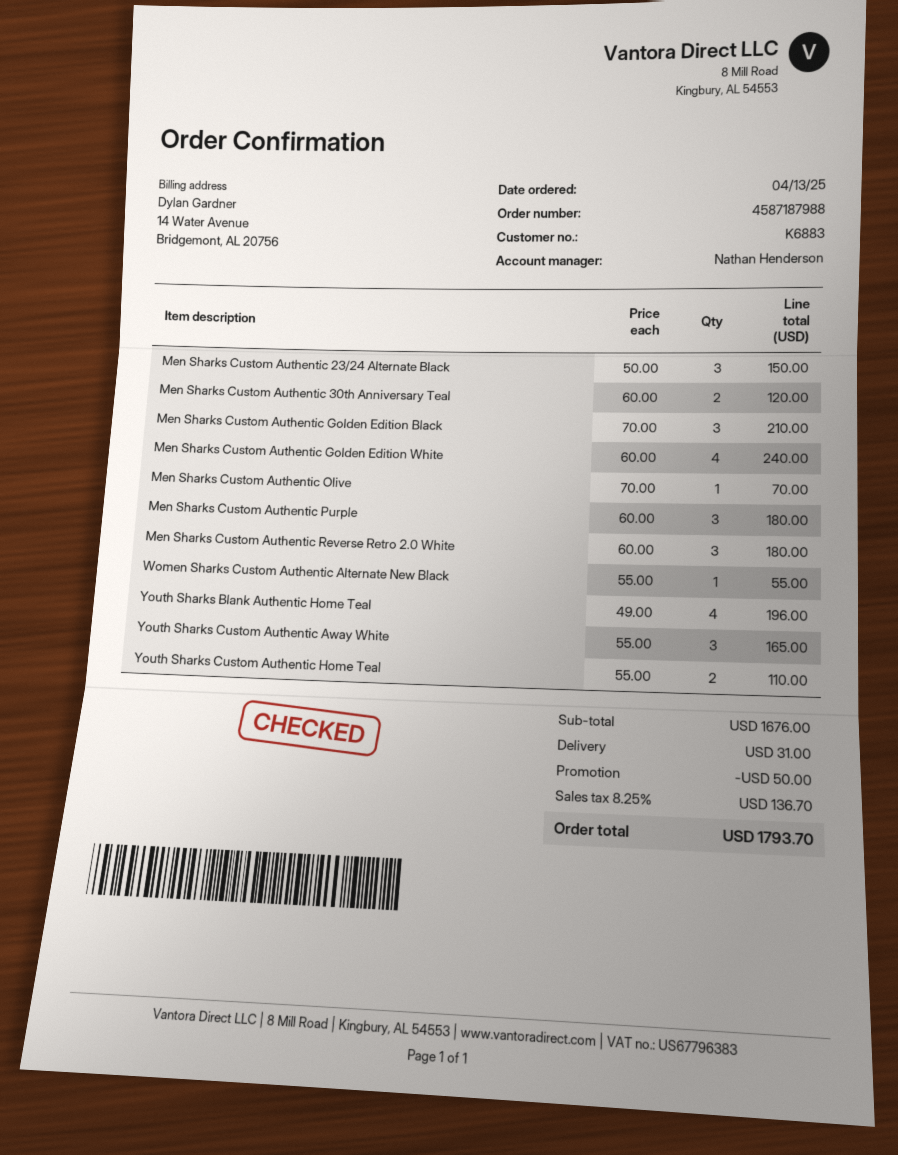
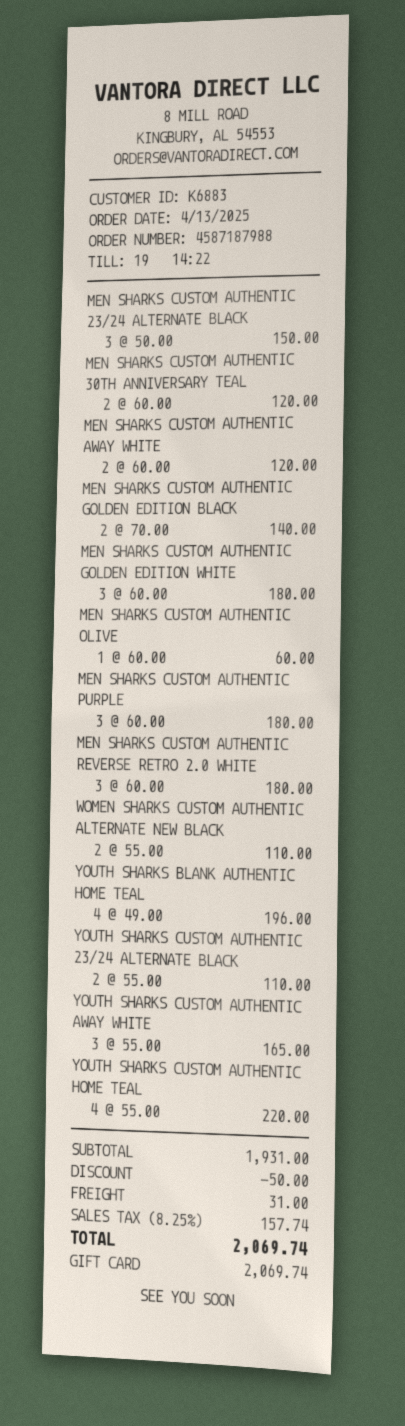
Men Sharks Custom Authentic Golden Edition Black: 3 x 70.00 = 210.00 -> 2 x 70.00 = 140.00
Men Sharks Custom Authentic Golden Edition White: 4 x 60.00 = 240.00 -> 3 x 60.00 = 180.00
Men Sharks Custom Authentic Olive: 1 x 70.00 = 70.00 -> 1 x 60.00 = 60.00
Women Sharks Custom Authentic Alternate New Black: 1 x 55.00 = 55.00 -> 2 x 55.00 = 110.00
Youth Sharks Custom Authentic Home Teal: 2 x 55.00 = 110.00 -> 4 x 55.00 = 220.00
MEN SHARKS CUSTOM AUTHENTIC AWAY WHITE: none -> 2 x 60.00 = 120.00
YOUTH SHARKS CUSTOM AUTHENTIC 23/24 ALTERNATE BLACK: none -> 2 x 55.00 = 110.00
subtotal: 1676.00 -> 1931.00
tax: 8.25% = 136.70 -> 8.25% = 157.74
total: 1793.70 -> 2069.74

